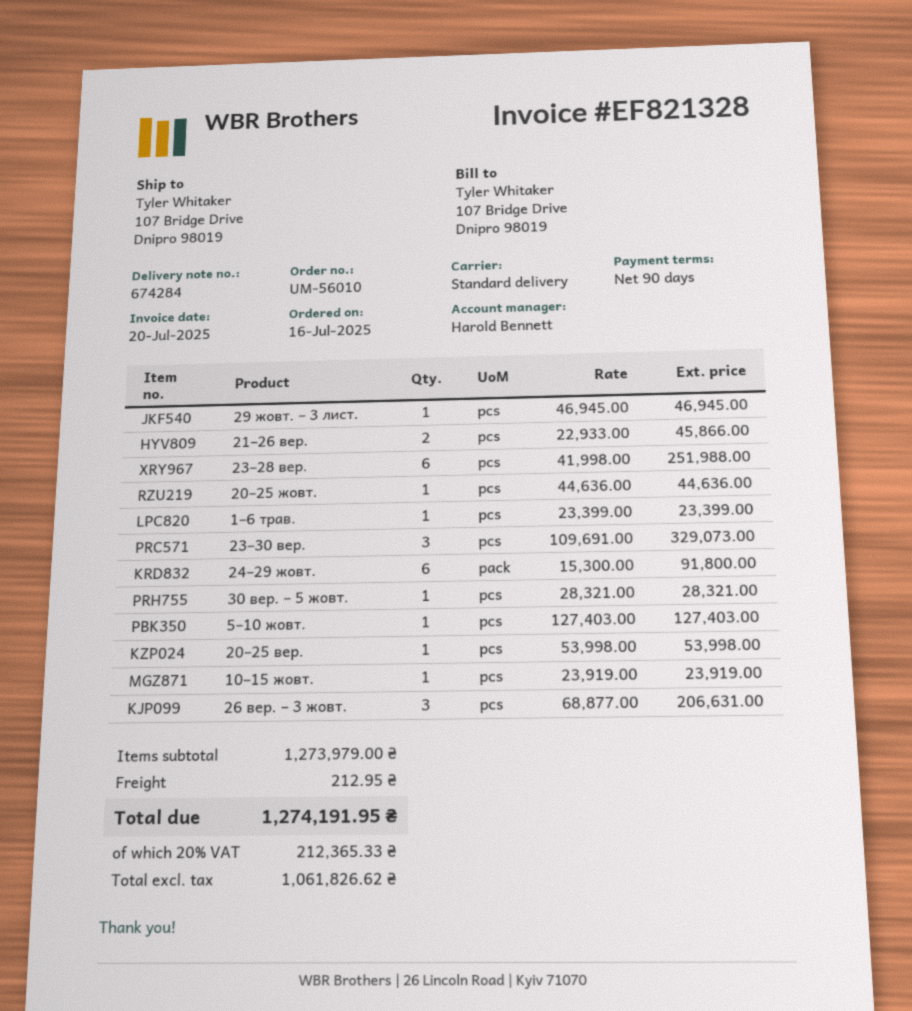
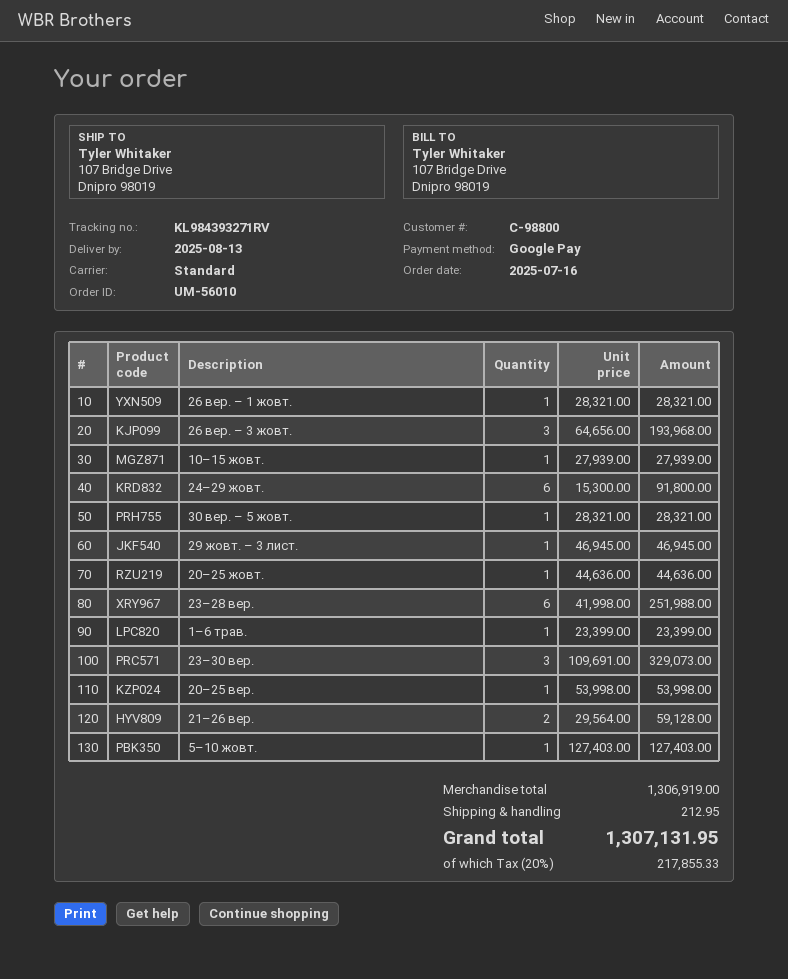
21–26 вер.: 2 x 22933.00 = 45866.00 -> 2 x 29564.00 = 59128.00
10–15 жовт.: 1 x 23919.00 = 23919.00 -> 1 x 27939.00 = 27939.00
26 вер. – 3 жовт.: 3 x 68877.00 = 206631.00 -> 3 x 64656.00 = 193968.00
26 вер. – 1 жовт.: none -> 1 x 28321.00 = 28321.00
subtotal: 1273979.00 -> 1306919.00
tax: 20% = 212365.33 -> 20% = 217855.33
total: 1274191.95 -> 1307131.95

